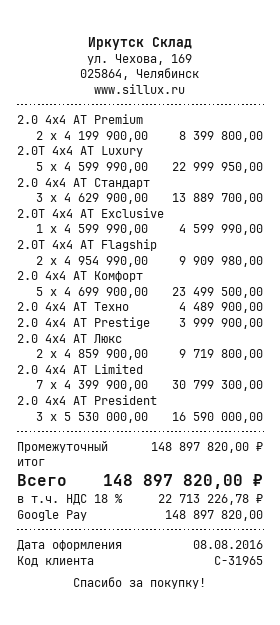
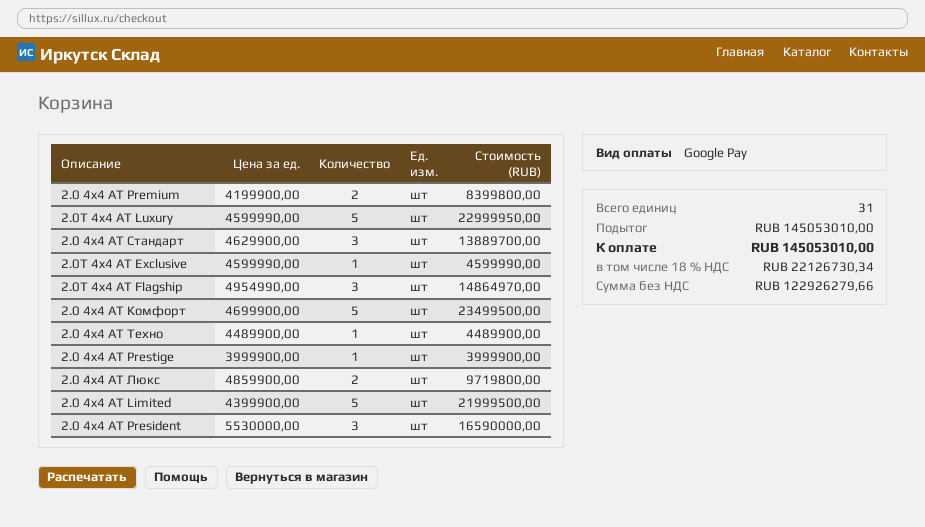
2.0T 4x4 AT Flagship: 2 x 4954990.00 = 9909980.00 -> 3 x 4954990.00 = 14864970.00
2.0 4x4 AT Limited: 7 x 4399900.00 = 30799300.00 -> 5 x 4399900.00 = 21999500.00
subtotal: 148897820.00 -> 145053010.00
tax: 18% = 22713226.78 -> 18% = 22126730.34
total: 148897820.00 -> 145053010.00

